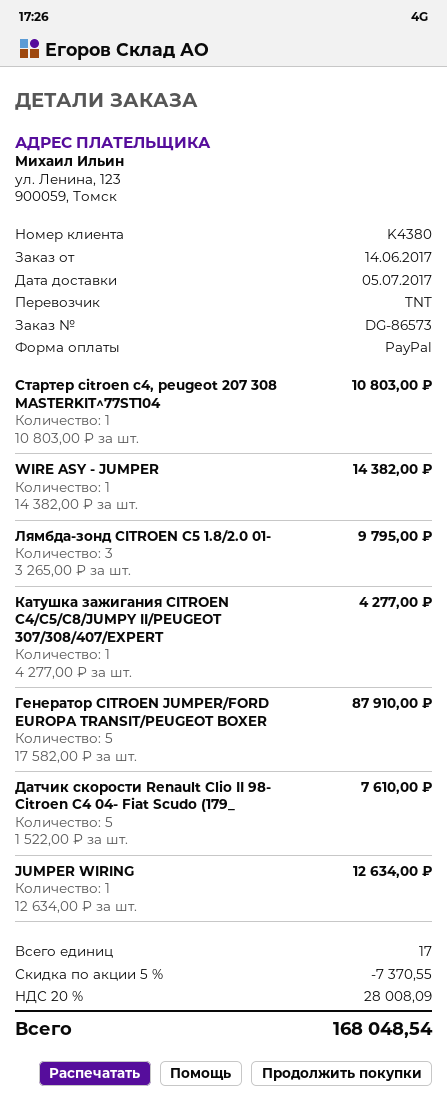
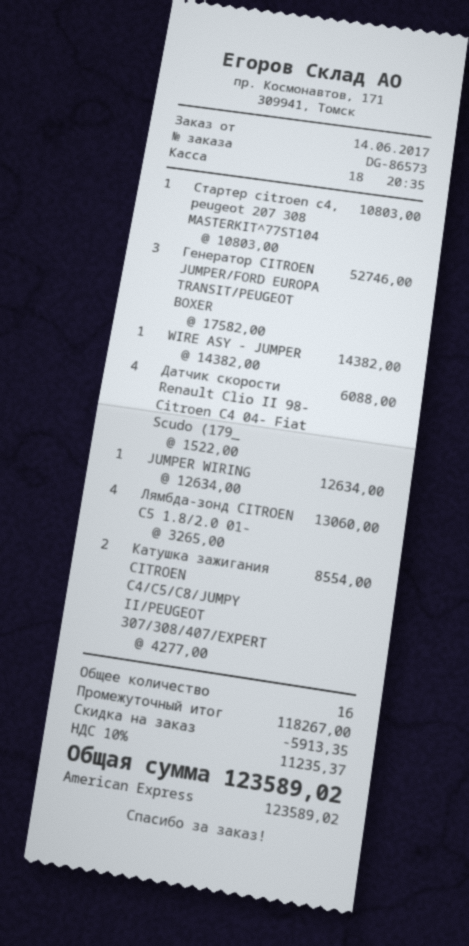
payment method: PayPal -> American Express
Лямбда-зонд CITROEN C5 1.8/2.0 01-: 3 x 3265.00 = 9795.00 -> 4 x 3265.00 = 13060.00
Катушка зажигания CITROEN C4/C5/C8/JUMPY II/PEUGEOT 307/308/407/EXPERT: 1 x 4277.00 = 4277.00 -> 2 x 4277.00 = 8554.00
Генератор CITROEN JUMPER/FORD EUROPA TRANSIT/PEUGEOT BOXER: 5 x 17582.00 = 87910.00 -> 3 x 17582.00 = 52746.00
Датчик скорости Renault Clio II 98- Citroen C4 04- Fiat Scudo (179_: 5 x 1522.00 = 7610.00 -> 4 x 1522.00 = 6088.00
total quantity: 17 -> 16
discount: 7370.55 -> 5913.35
tax: 20% = 28008.09 -> 10% = 11235.37
total: 168048.54 -> 123589.02

